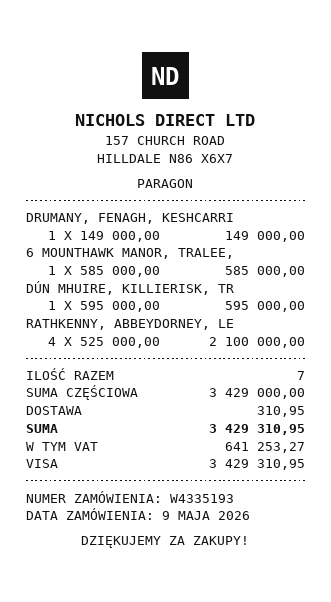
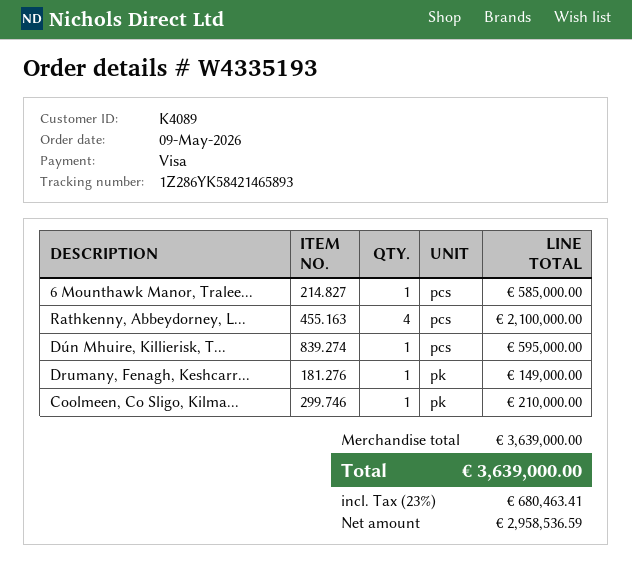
Coolmeen, Co Sligo, Kilma...: none -> 1 for 210000.00
subtotal: 3429000.00 -> 3639000.00
shipping: 310.95 -> none
tax: 641253.27 -> 680463.41
total: 3429310.95 -> 3639000.00

